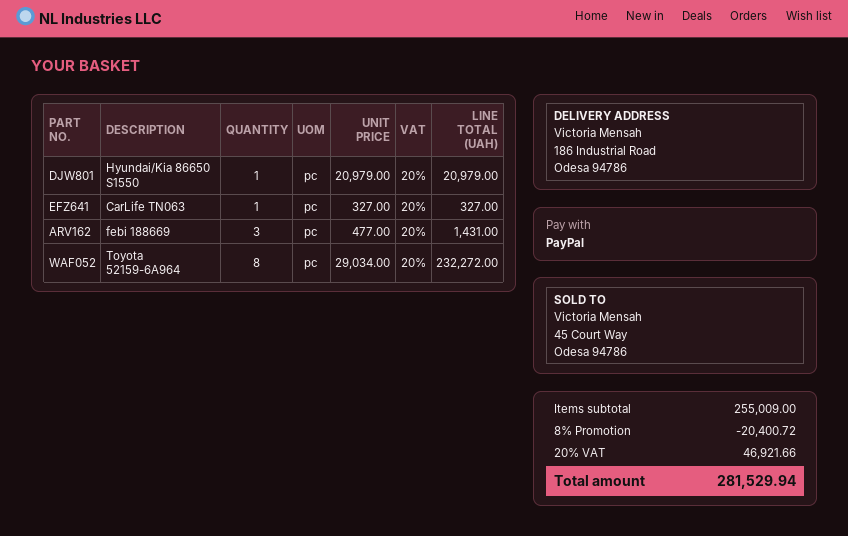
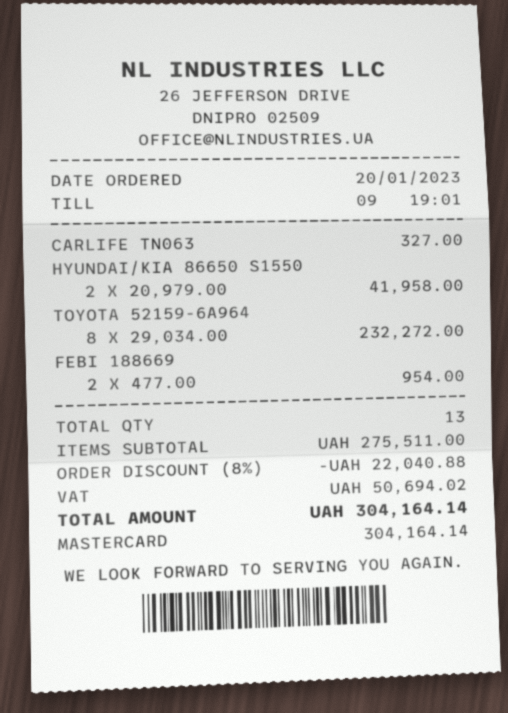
payment method: PayPal -> Mastercard
Hyundai/Kia 86650 S1550: 1 x 20979.00 = 20979.00 -> 2 x 20979.00 = 41958.00
febi 188669: 3 x 477.00 = 1431.00 -> 2 x 477.00 = 954.00
subtotal: 255009.00 -> 275511.00
discount: 8% = 20400.72 -> 8% = 22040.88
tax: 46921.66 -> 50694.02
total: 281529.94 -> 304164.14

